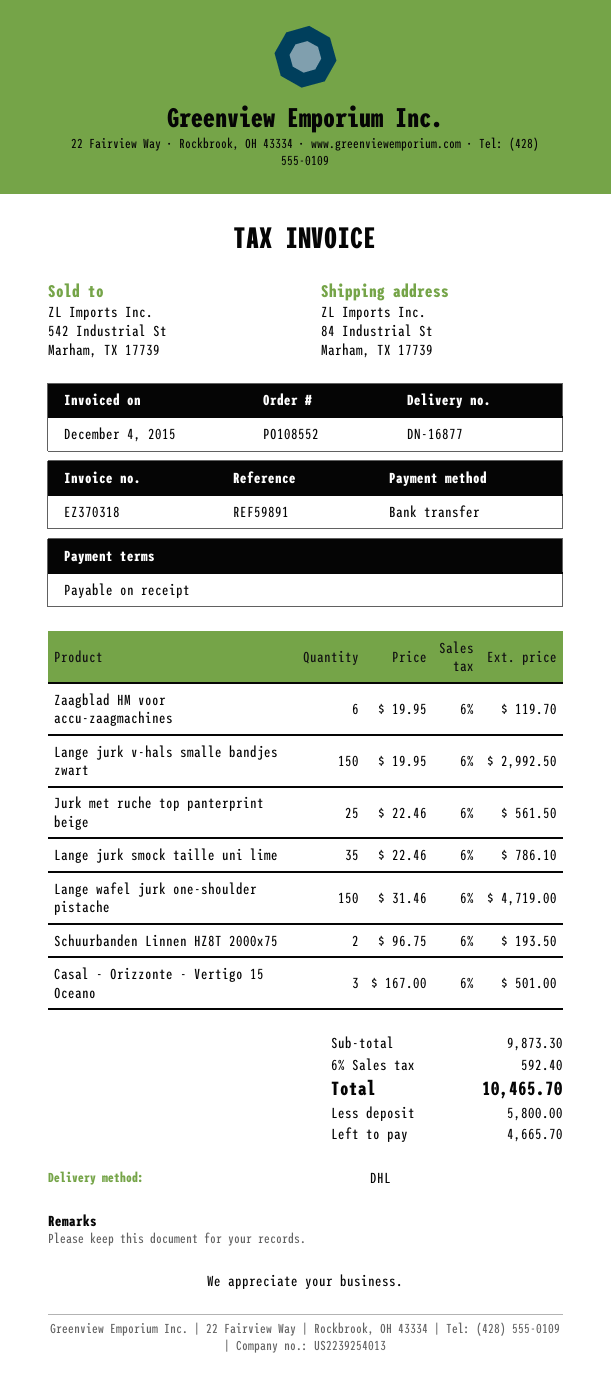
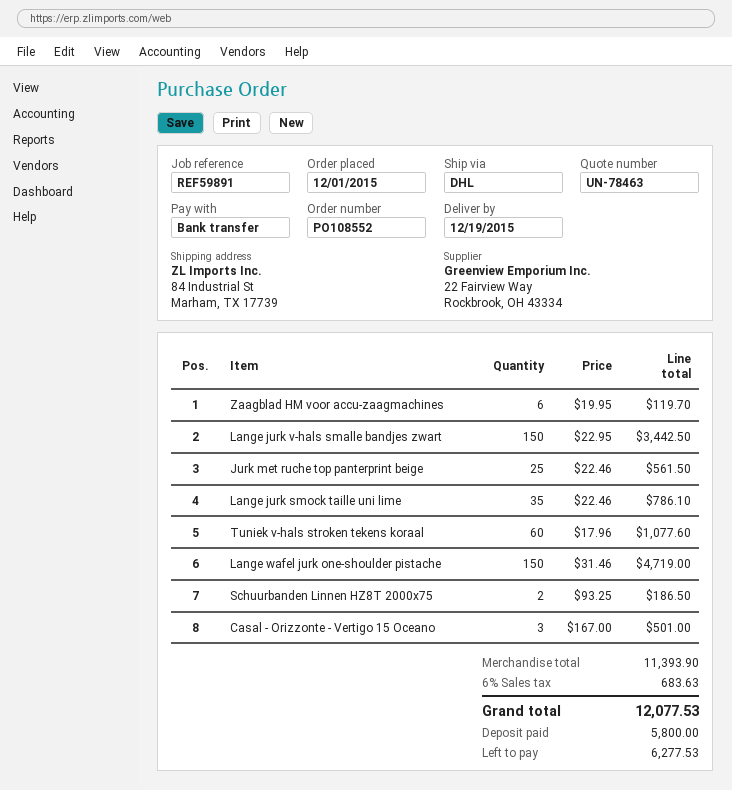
Lange jurk v-hals smalle bandjes zwart: 150 x 19.95 = 2992.50 -> 150 x 22.95 = 3442.50
Schuurbanden Linnen HZ8T 2000x75: 2 x 96.75 = 193.50 -> 2 x 93.25 = 186.50
Tuniek v-hals stroken tekens koraal: none -> 60 x 17.96 = 1077.60
subtotal: 9873.30 -> 11393.90
tax: 6% = 592.40 -> 6% = 683.63
total: 10465.70 -> 12077.53
balance: 4665.70 -> 6277.53

